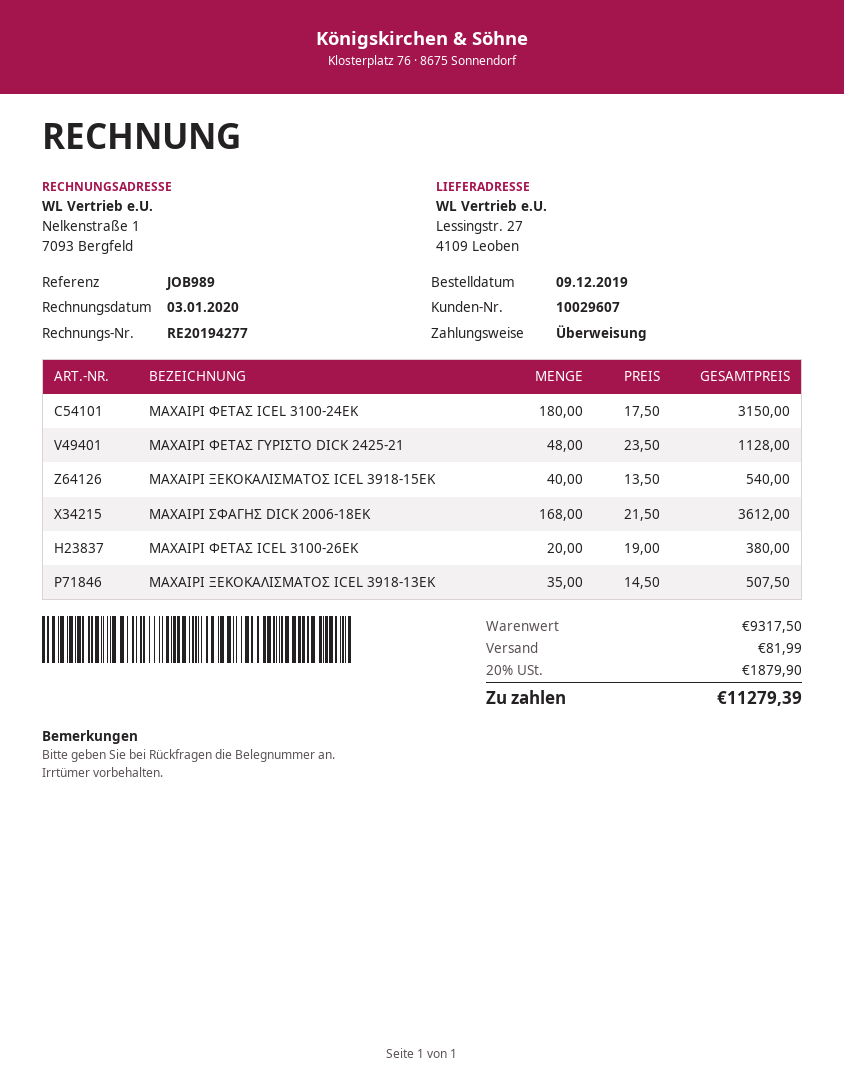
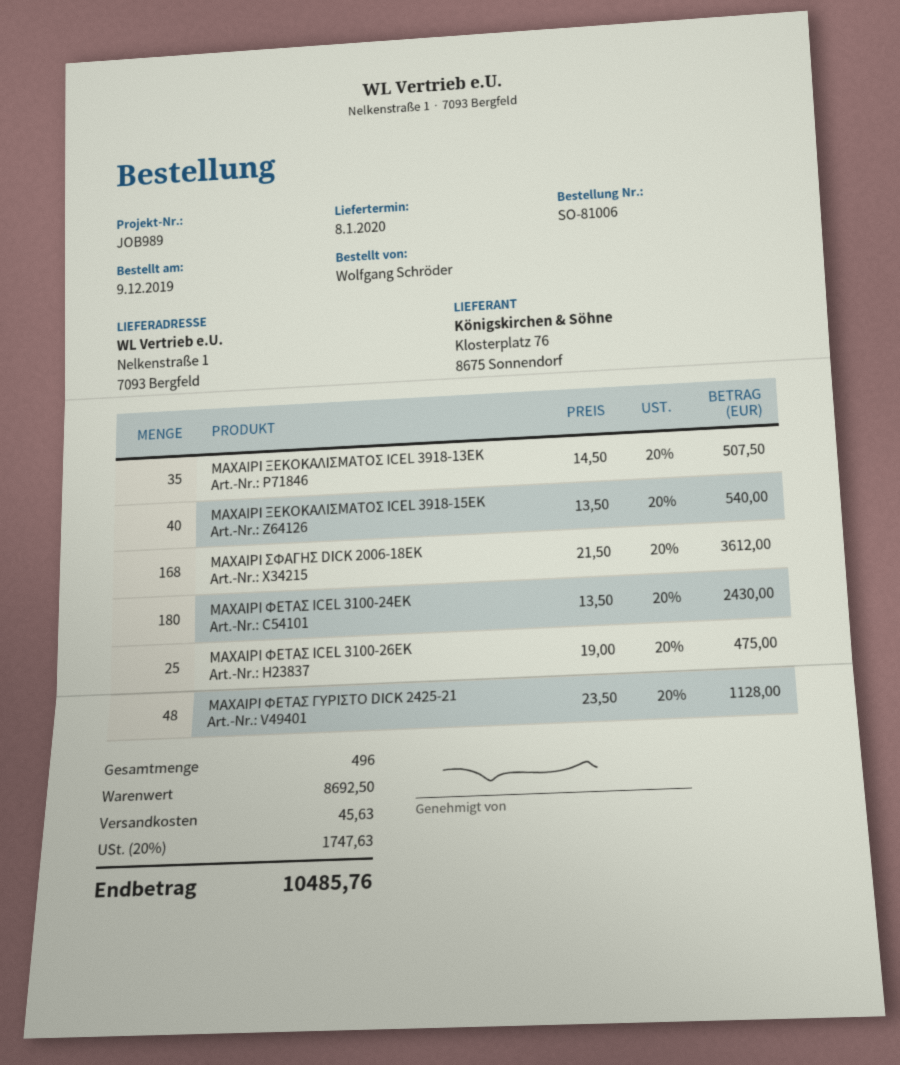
ship to: Lessingstr. 27, 4109 Leoben -> Nelkenstraße 1, 7093 Bergfeld
ΜΑΧΑΙΡΙ ΦΕΤΑΣ ICEL 3100-24ΕΚ: 180 x 17.50 = 3150.00 -> 180 x 13.50 = 2430.00
ΜΑΧΑΙΡΙ ΦΕΤΑΣ ICEL 3100-26ΕΚ: 20 x 19.00 = 380.00 -> 25 x 19.00 = 475.00
subtotal: 9317.50 -> 8692.50
shipping: 81.99 -> 45.63
tax: 20% = 1879.90 -> 20% = 1747.63
total: 11279.39 -> 10485.76

